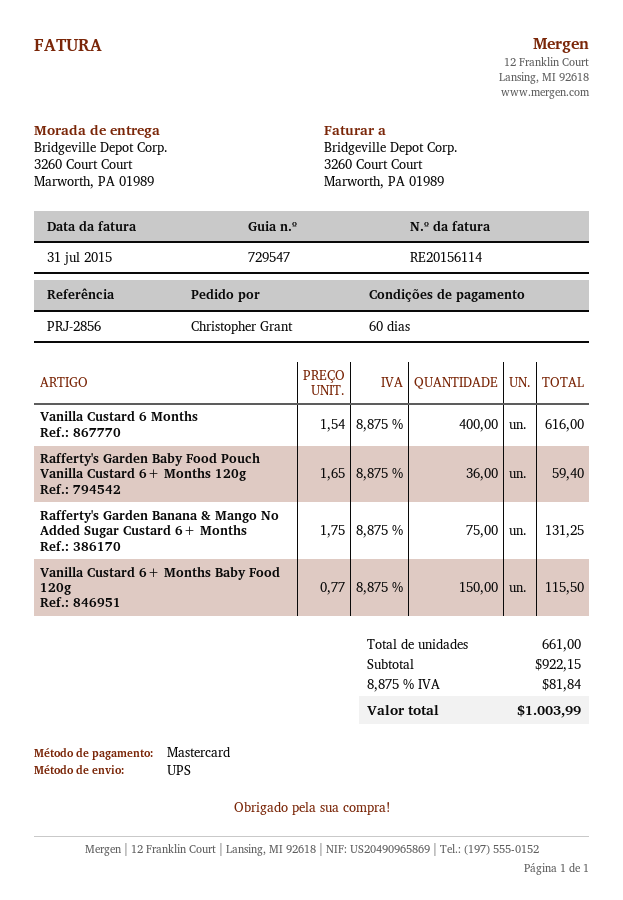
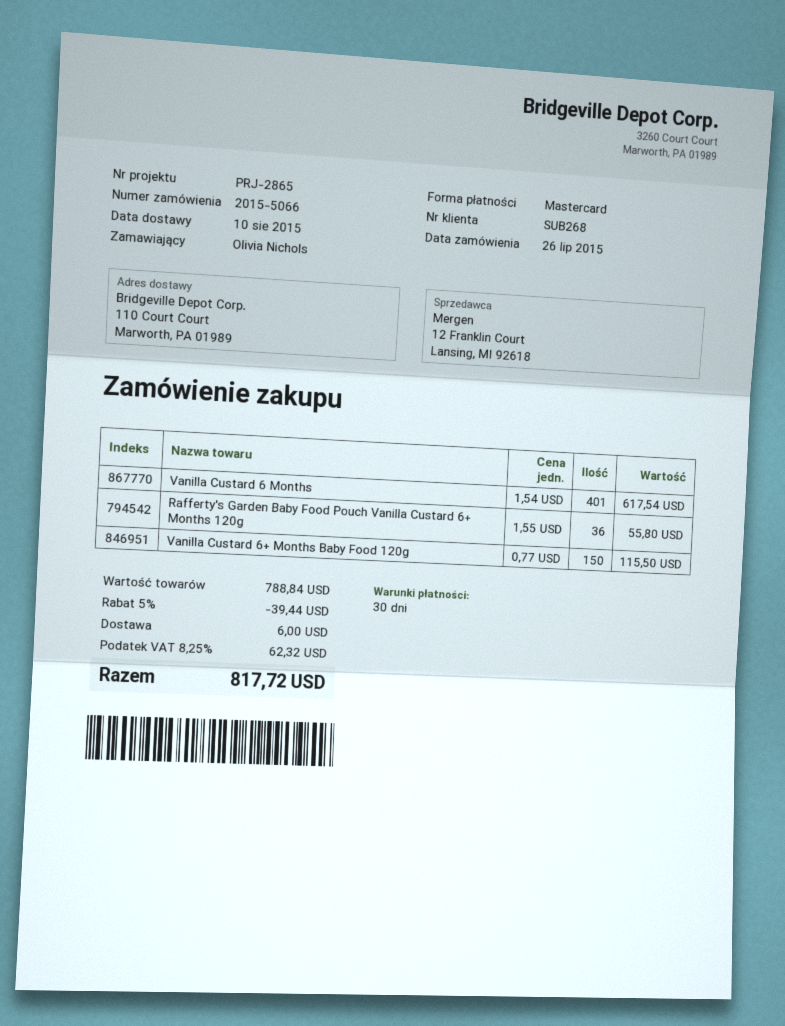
payment terms: 60 days -> 30 days
reference: PRJ-2856 -> PRJ-2865
ordered by: Christopher Grant -> Olivia Nichols
ship to: 3260 Court Court, Marworth, PA 01989 -> 110 Court Court, Marworth, PA 01989
Vanilla Custard 6 Months: 400 x 1.54 = 616.00 -> 401 x 1.54 = 617.54
Rafferty's Garden Baby Food Pouch Vanilla Custard 6+ Months 120g: 36 x 1.65 = 59.40 -> 36 x 1.55 = 55.80
Rafferty's Garden Banana & Mango No Added Sugar Custard 6+ Months: 75 x 1.75 = 131.25 -> none
subtotal: 922.15 -> 788.84
discount: none -> 5% = 39.44
shipping: none -> 6.00
tax: 8.875% = 81.84 -> 8.25% = 62.32
total: 1003.99 -> 817.72

